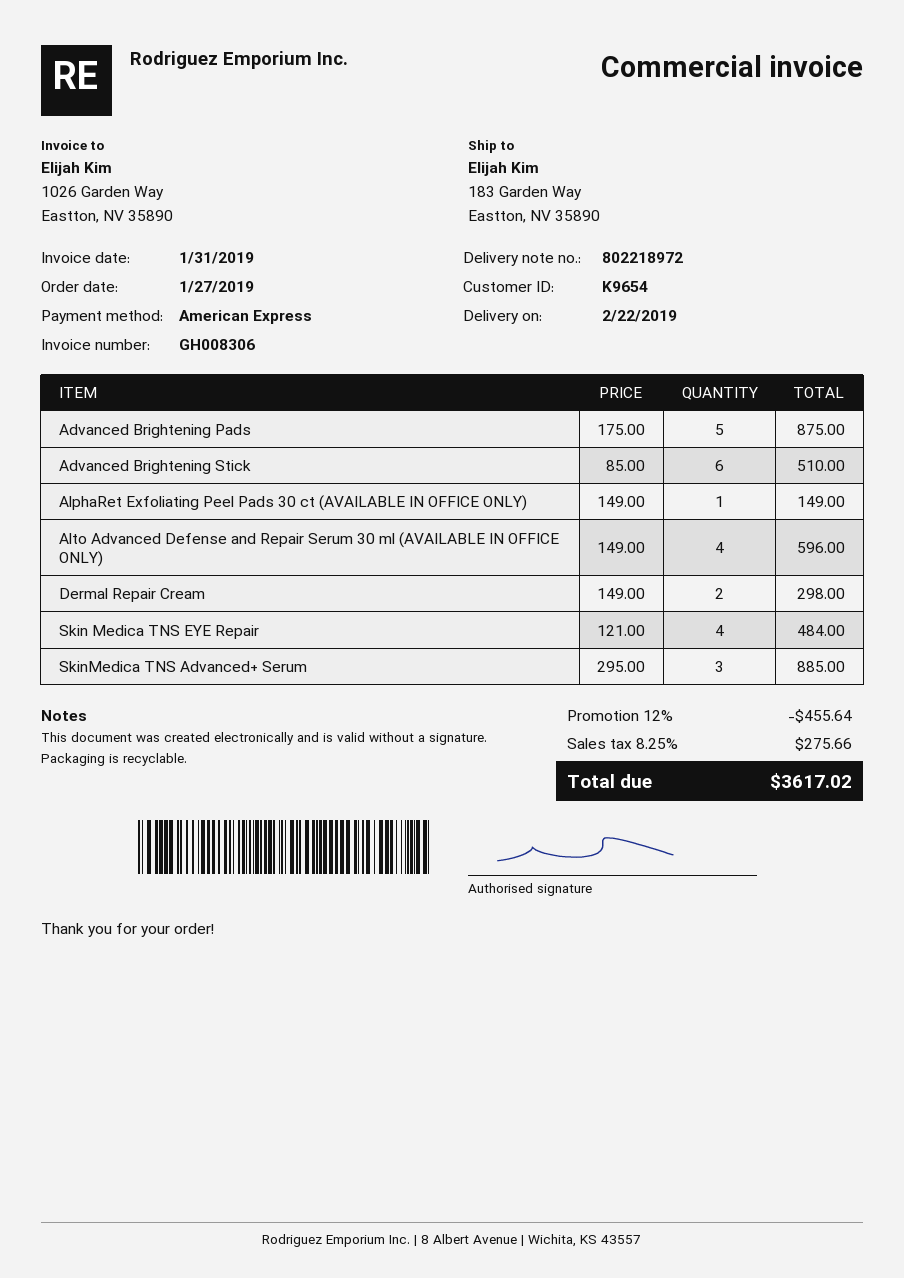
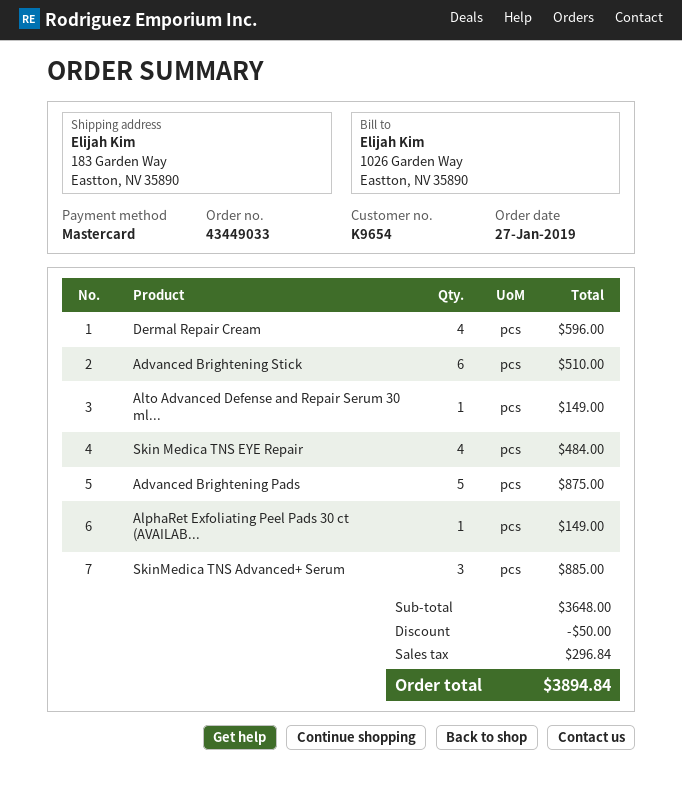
payment method: American Express -> Mastercard
Alto Advanced Defense and Repair Serum 30 ml (AVAILABLE IN OFFICE ONLY): 4 for 596.00 -> 1 for 149.00
Dermal Repair Cream: 2 for 298.00 -> 4 for 596.00
discount: 455.64 -> 50.00
tax: 275.66 -> 296.84
total: 3617.02 -> 3894.84

